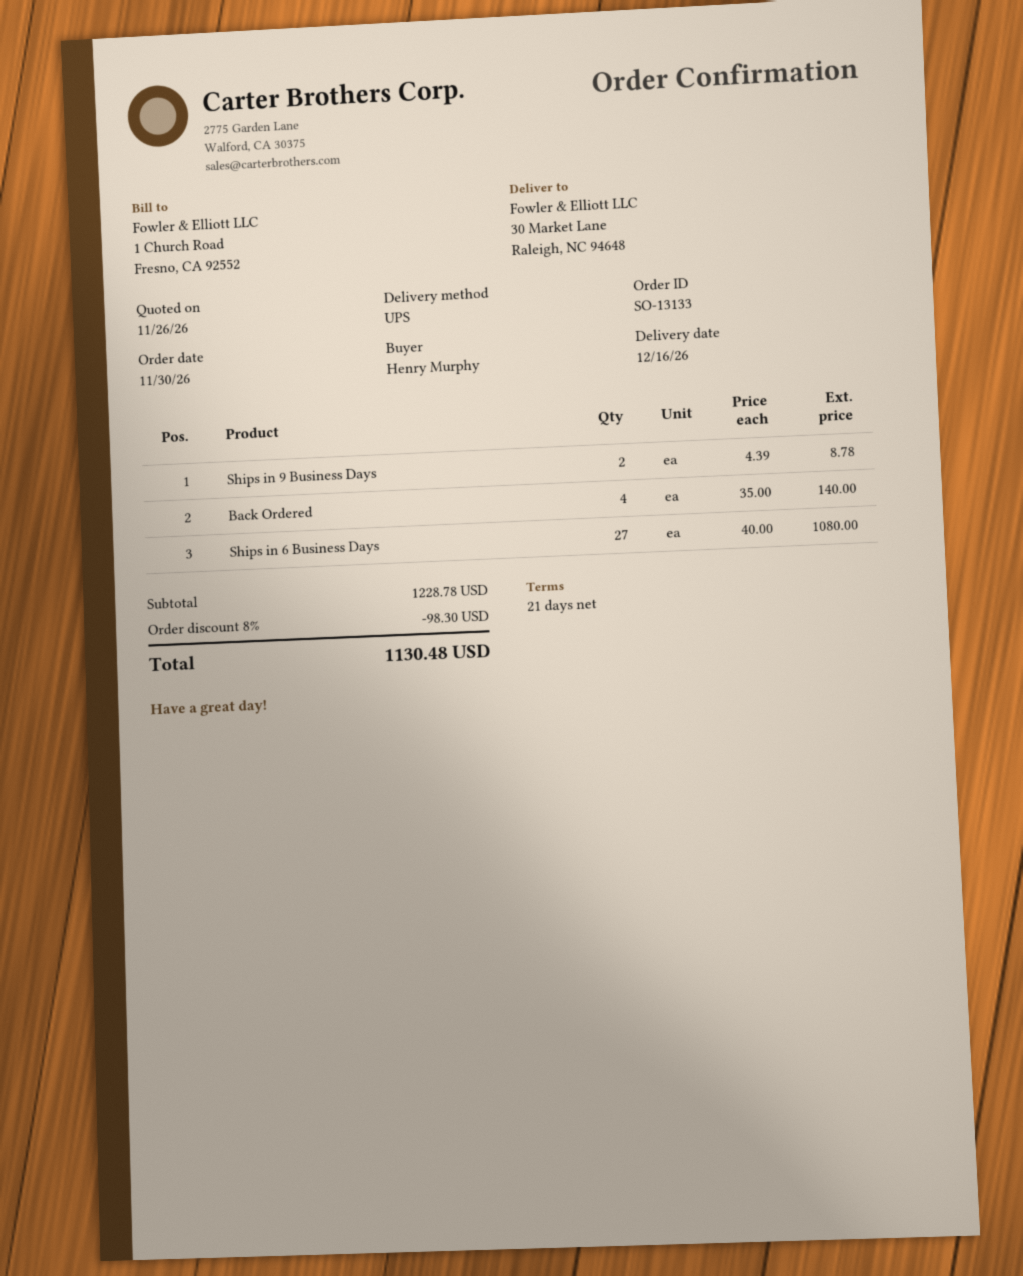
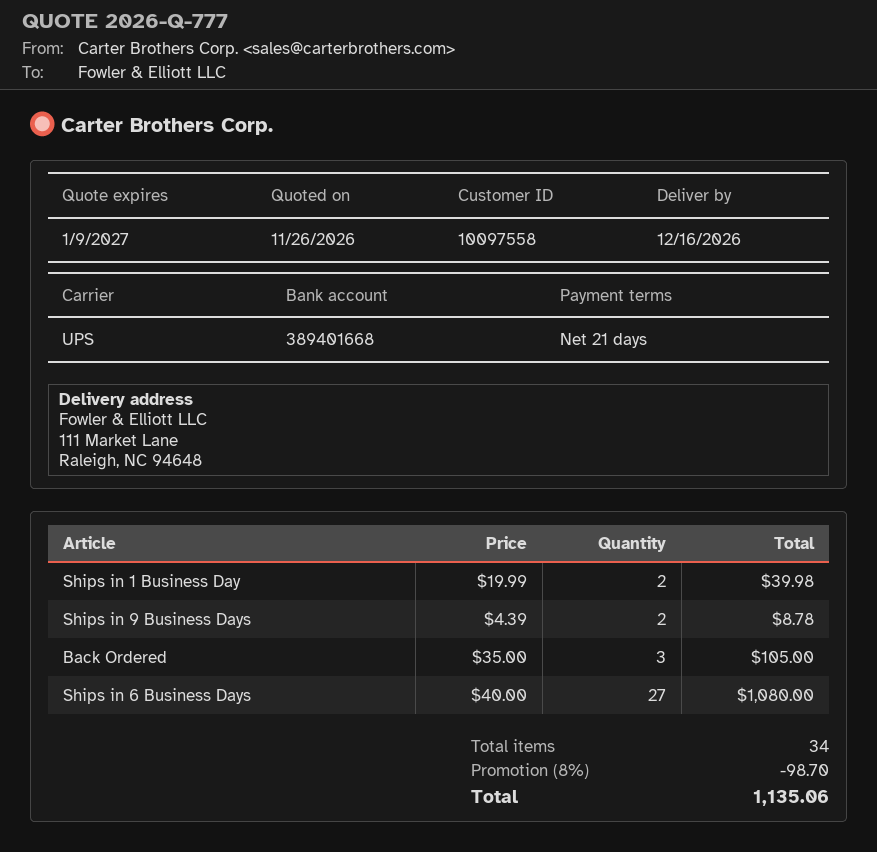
ship to: 30 Market Lane, Raleigh, NC 94648 -> 111 Market Lane, Raleigh, NC 94648
Back Ordered: 4 x 35.00 = 140.00 -> 3 x 35.00 = 105.00
Ships in 1 Business Day: none -> 2 x 19.99 = 39.98
discount: 8% = 98.30 -> 8% = 98.70
total: 1130.48 -> 1135.06

